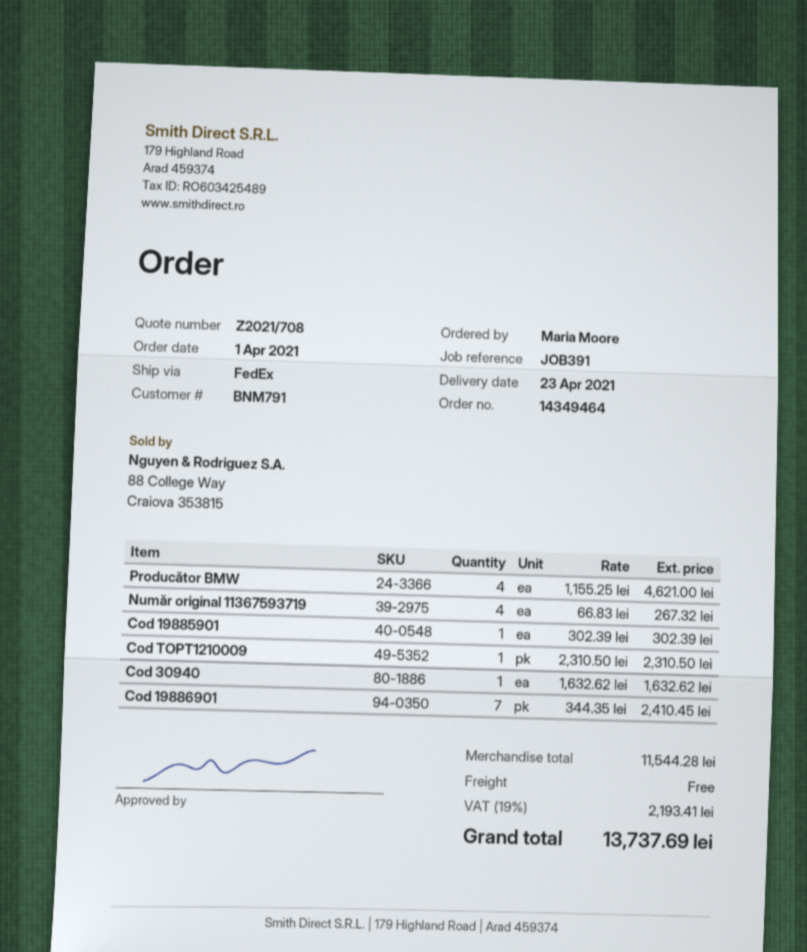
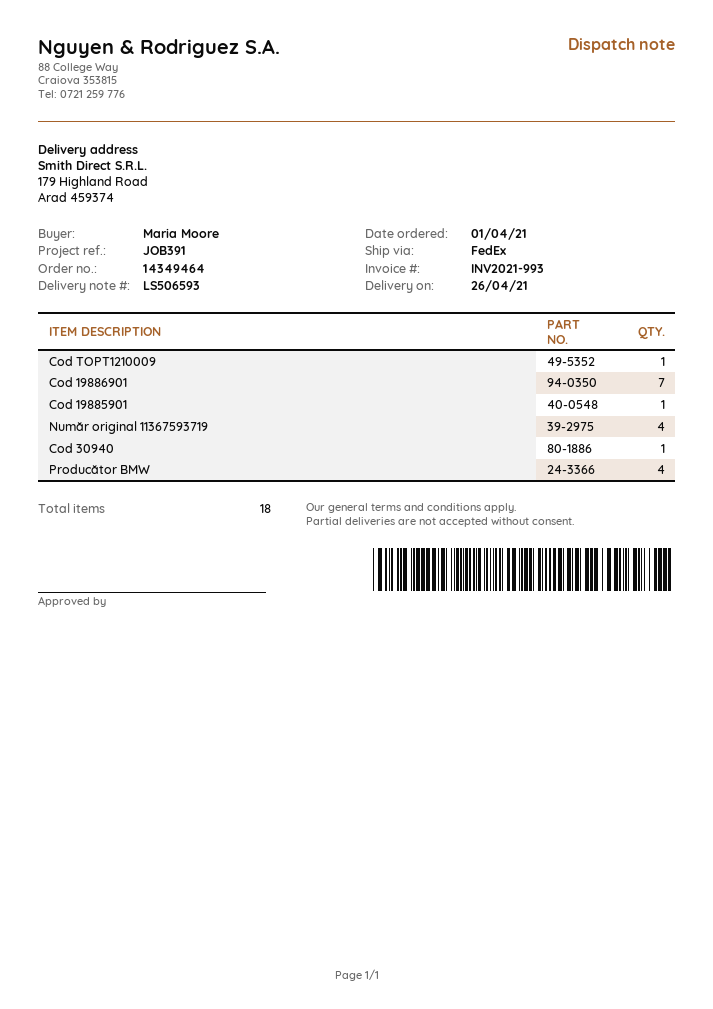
delivery date: 2021-04-23 -> 2021-04-26

